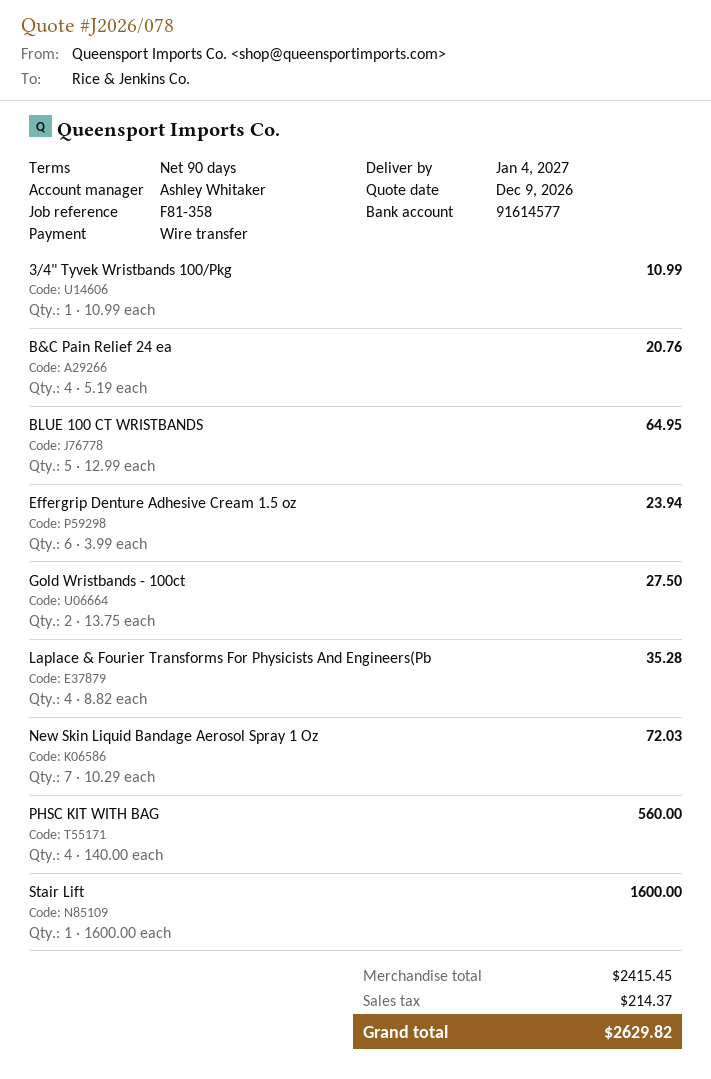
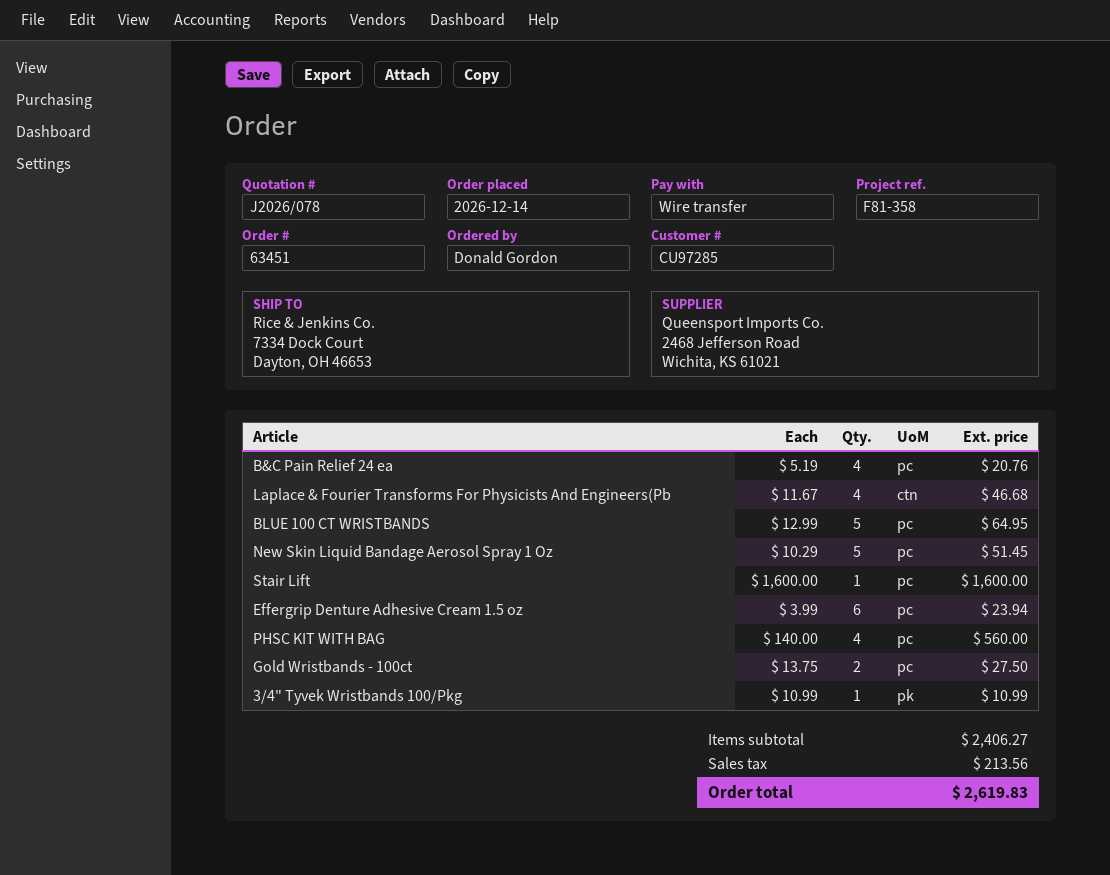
Laplace & Fourier Transforms For Physicists And Engineers(Pb: 4 x 8.82 = 35.28 -> 4 x 11.67 = 46.68
New Skin Liquid Bandage Aerosol Spray 1 Oz: 7 x 10.29 = 72.03 -> 5 x 10.29 = 51.45
subtotal: 2415.45 -> 2406.27
tax: 214.37 -> 213.56
total: 2629.82 -> 2619.83

